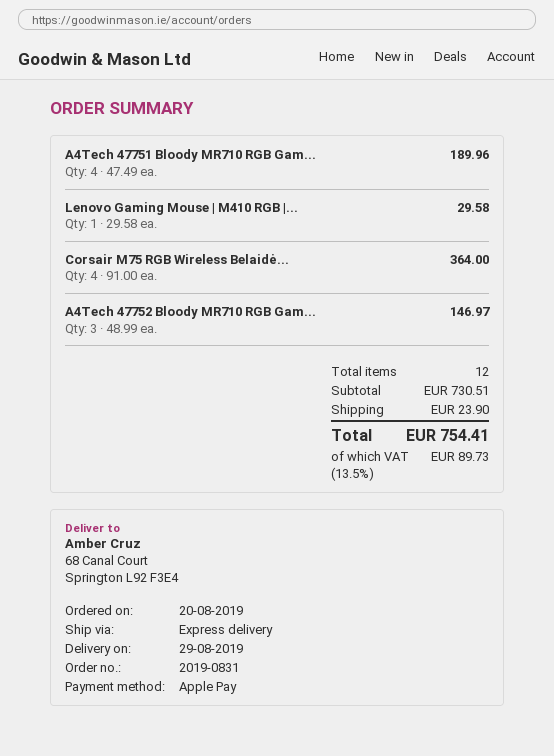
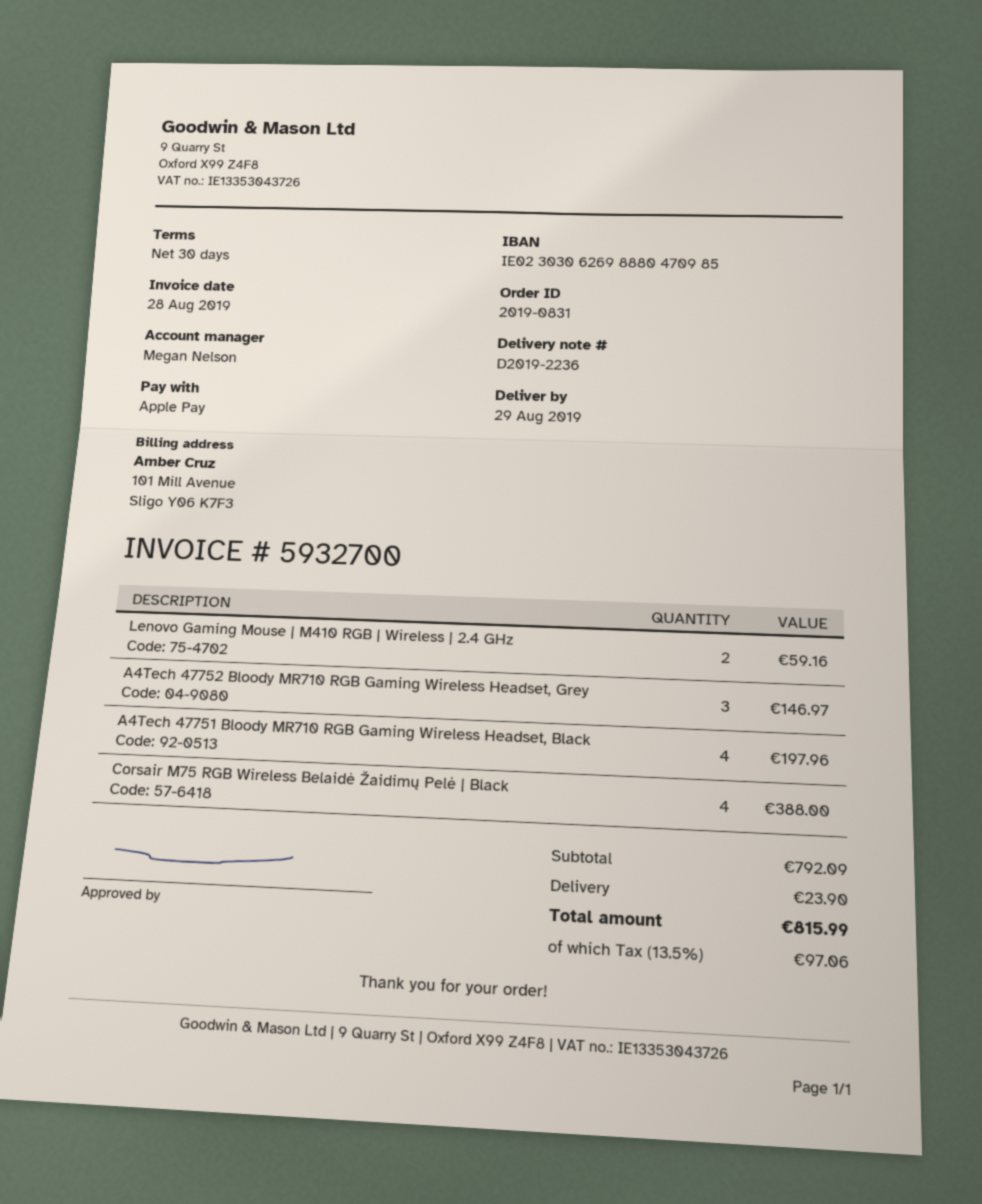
A4Tech 47751 Bloody MR710 RGB Gam...: 4 for 189.96 -> 4 for 197.96
Lenovo Gaming Mouse | M410 RGB |...: 1 for 29.58 -> 2 for 59.16
Corsair M75 RGB Wireless Belaidė...: 4 for 364.00 -> 4 for 388.00
subtotal: 730.51 -> 792.09
tax: 13.5% = 89.73 -> 13.5% = 97.06
total: 754.41 -> 815.99

